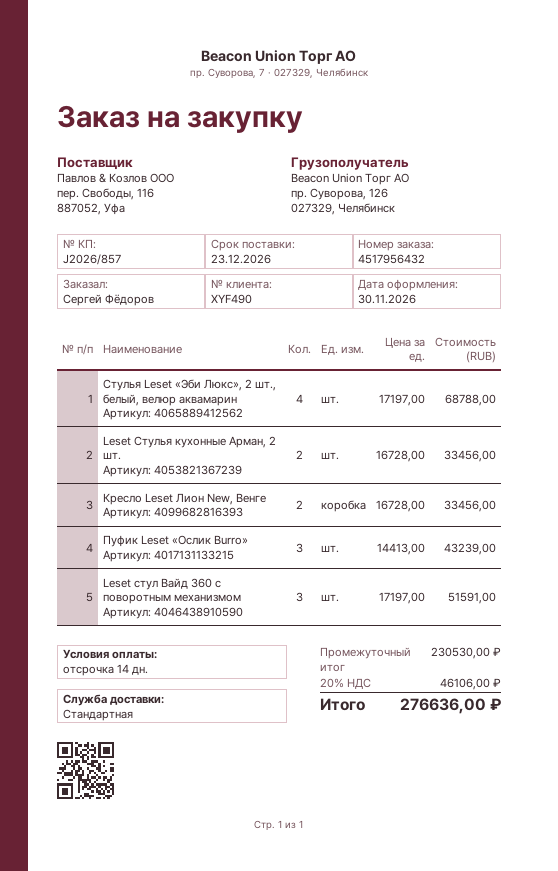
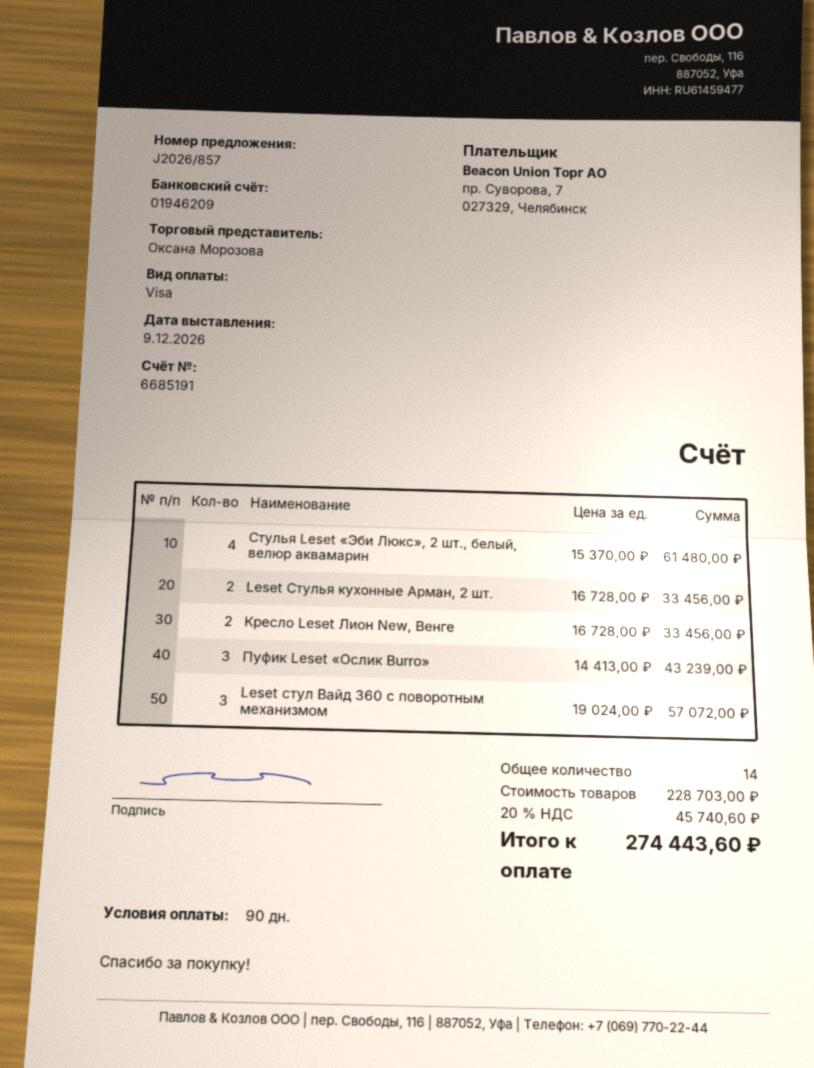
payment terms: 14 days -> 90 days
Стулья Leset «Эби Люкс», 2 шт., белый, велюр аквамарин: 4 x 17197.00 = 68788.00 -> 4 x 15370.00 = 61480.00
Leset стул Вайд 360 с поворотным механизмом: 3 x 17197.00 = 51591.00 -> 3 x 19024.00 = 57072.00
subtotal: 230530.00 -> 228703.00
tax: 20% = 46106.00 -> 20% = 45740.60
total: 276636.00 -> 274443.60

